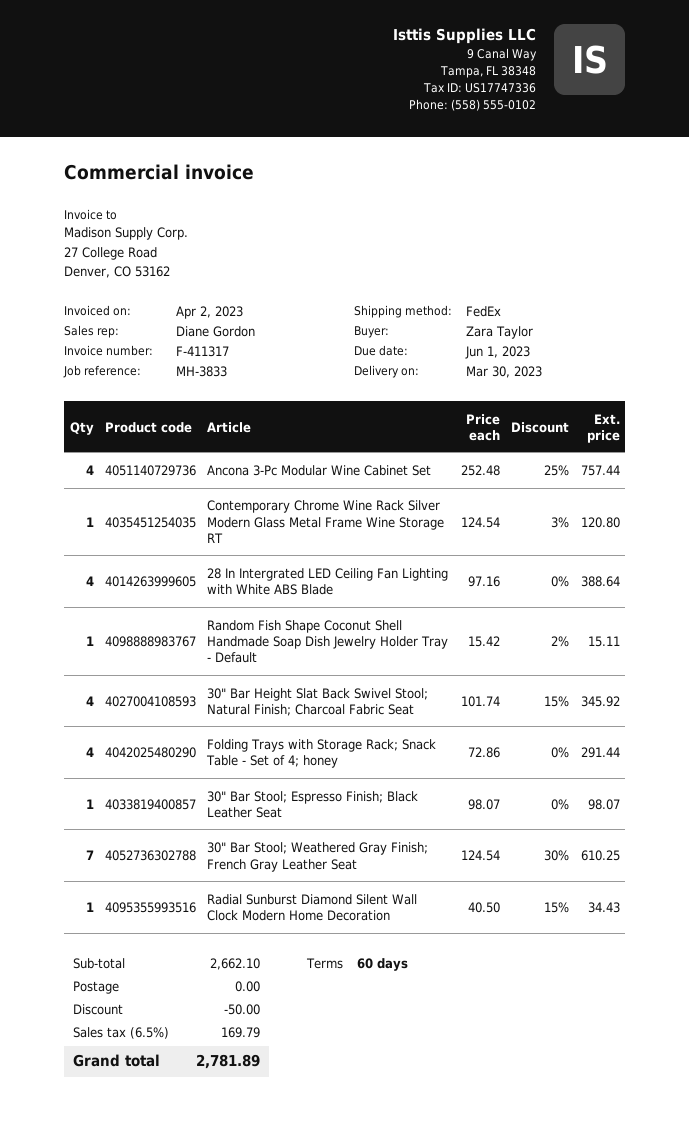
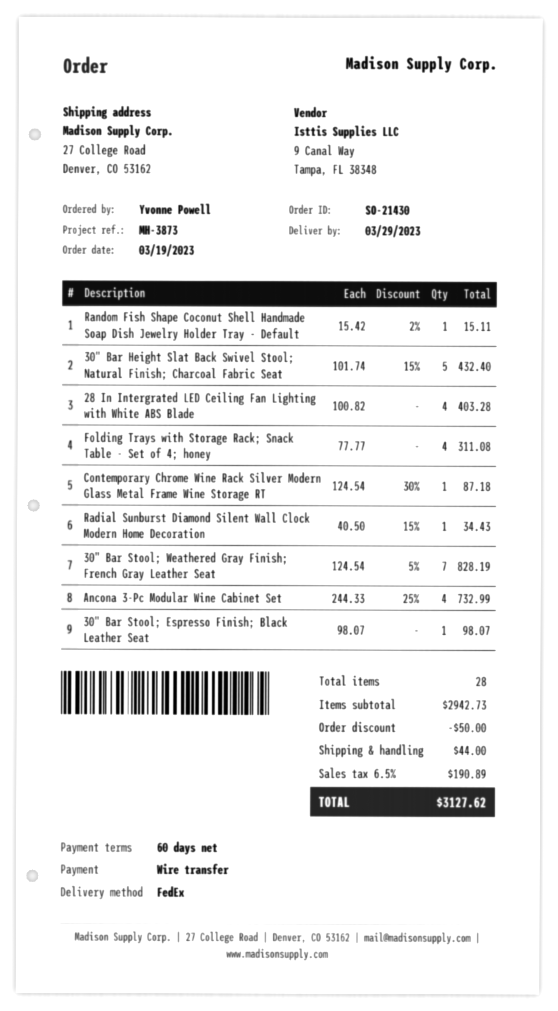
delivery date: 2023-03-30 -> 2023-03-29
reference: MH-3833 -> MH-3873
ordered by: Zara Taylor -> Yvonne Powell
Ancona 3-Pc Modular Wine Cabinet Set: 4 x 252.48 - 25% = 757.44 -> 4 x 244.33 - 25% = 732.99
Contemporary Chrome Wine Rack Silver Modern Glass Metal Frame Wine Storage RT: 1 x 124.54 - 3% = 120.80 -> 1 x 124.54 - 30% = 87.18
28 In Intergrated LED Ceiling Fan Lighting with White ABS Blade: 4 x 97.16 = 388.64 -> 4 x 100.82 = 403.28
30" Bar Height Slat Back Swivel Stool; Natural Finish; Charcoal Fabric Seat: 4 x 101.74 - 15% = 345.92 -> 5 x 101.74 - 15% = 432.40
Folding Trays with Storage Rack; Snack Table - Set of 4; honey: 4 x 72.86 = 291.44 -> 4 x 77.77 = 311.08
30" Bar Stool; Weathered Gray Finish; French Gray Leather Seat: 7 x 124.54 - 30% = 610.25 -> 7 x 124.54 - 5% = 828.19
subtotal: 2662.10 -> 2942.73
shipping: 0.00 -> 44.00
tax: 6.5% = 169.79 -> 6.5% = 190.89
total: 2781.89 -> 3127.62

